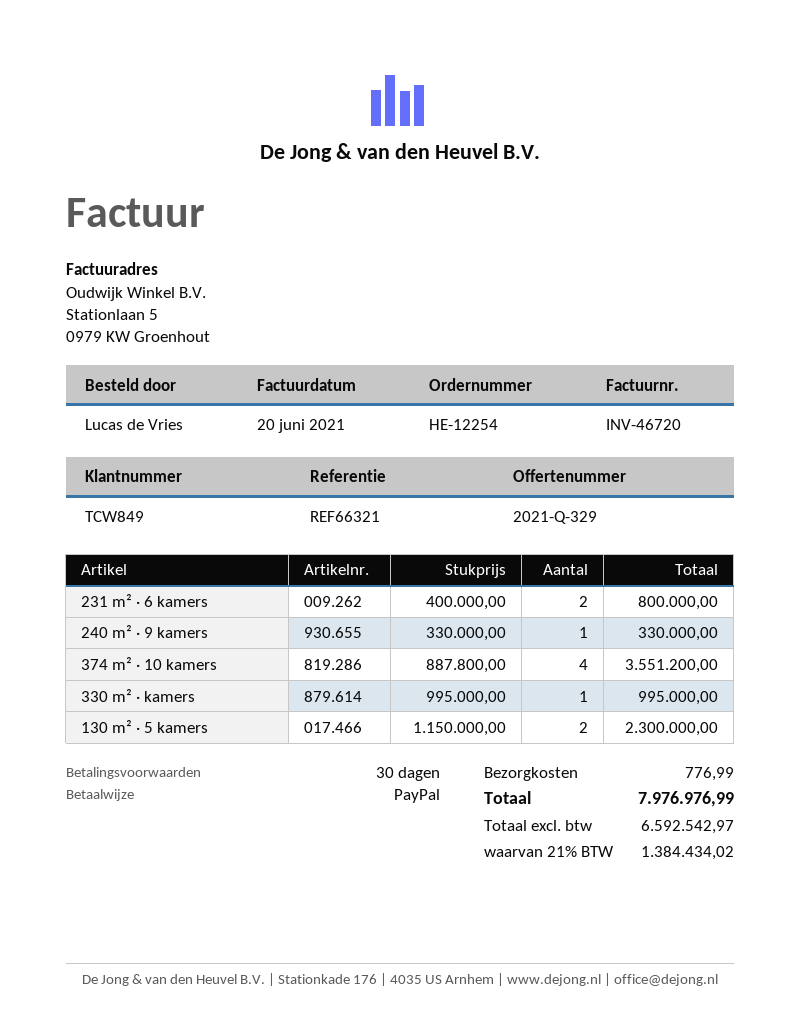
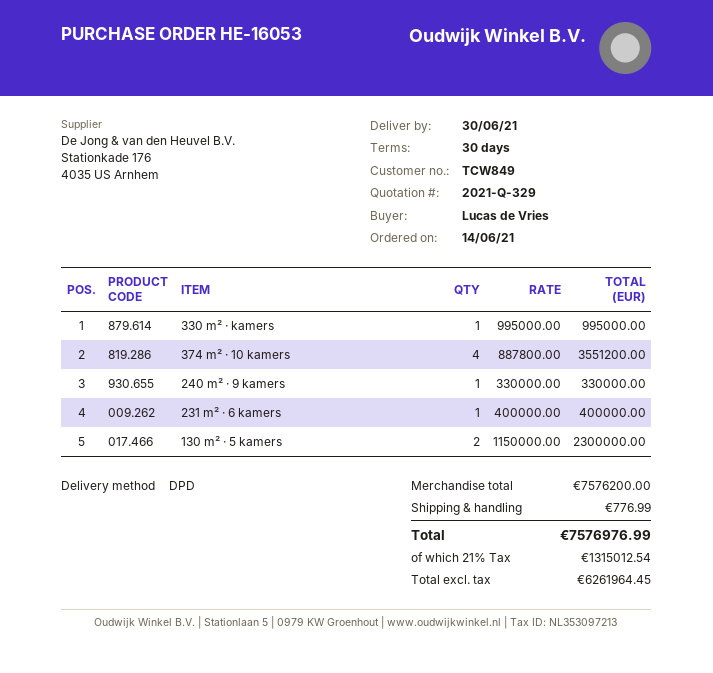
order number: HE-12254 -> HE-16053
231 m² · 6 kamers: 2 x 400000.00 = 800000.00 -> 1 x 400000.00 = 400000.00
net: 6592542.97 -> 6261964.45
tax: 21% = 1384434.02 -> 21% = 1315012.54
total: 7976976.99 -> 7576976.99

